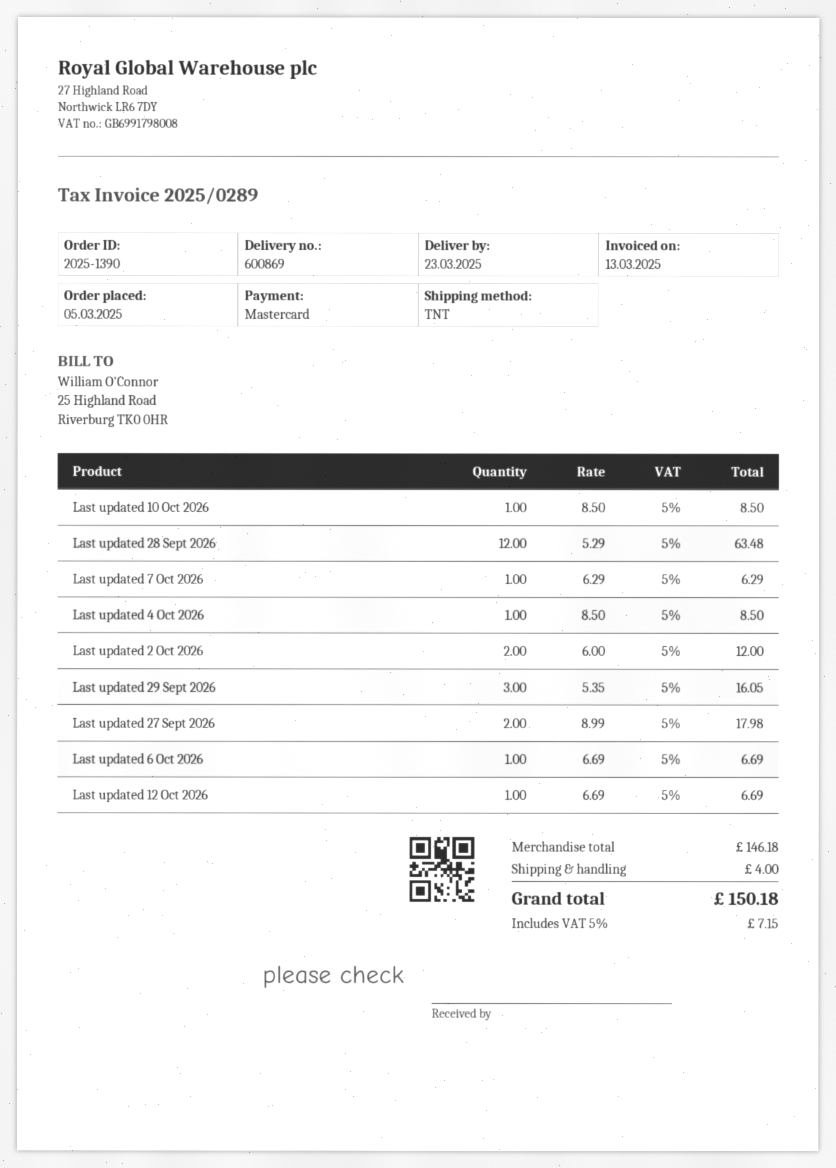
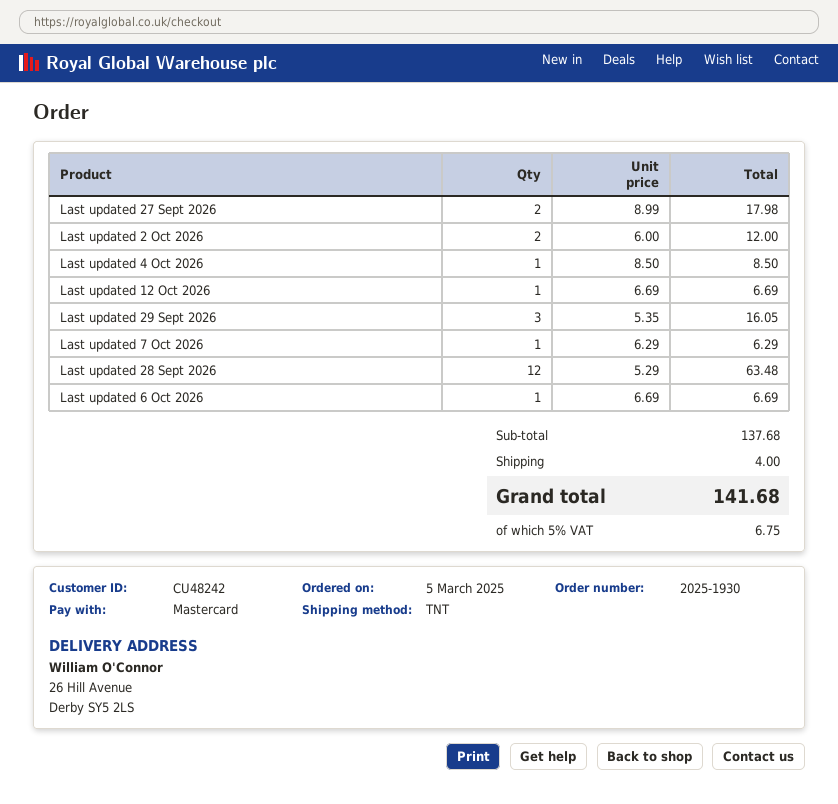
order number: 2025-1390 -> 2025-1930
Last updated 10 Oct 2026: 1 x 8.50 = 8.50 -> none
subtotal: 146.18 -> 137.68
tax: 5% = 7.15 -> 5% = 6.75
total: 150.18 -> 141.68

